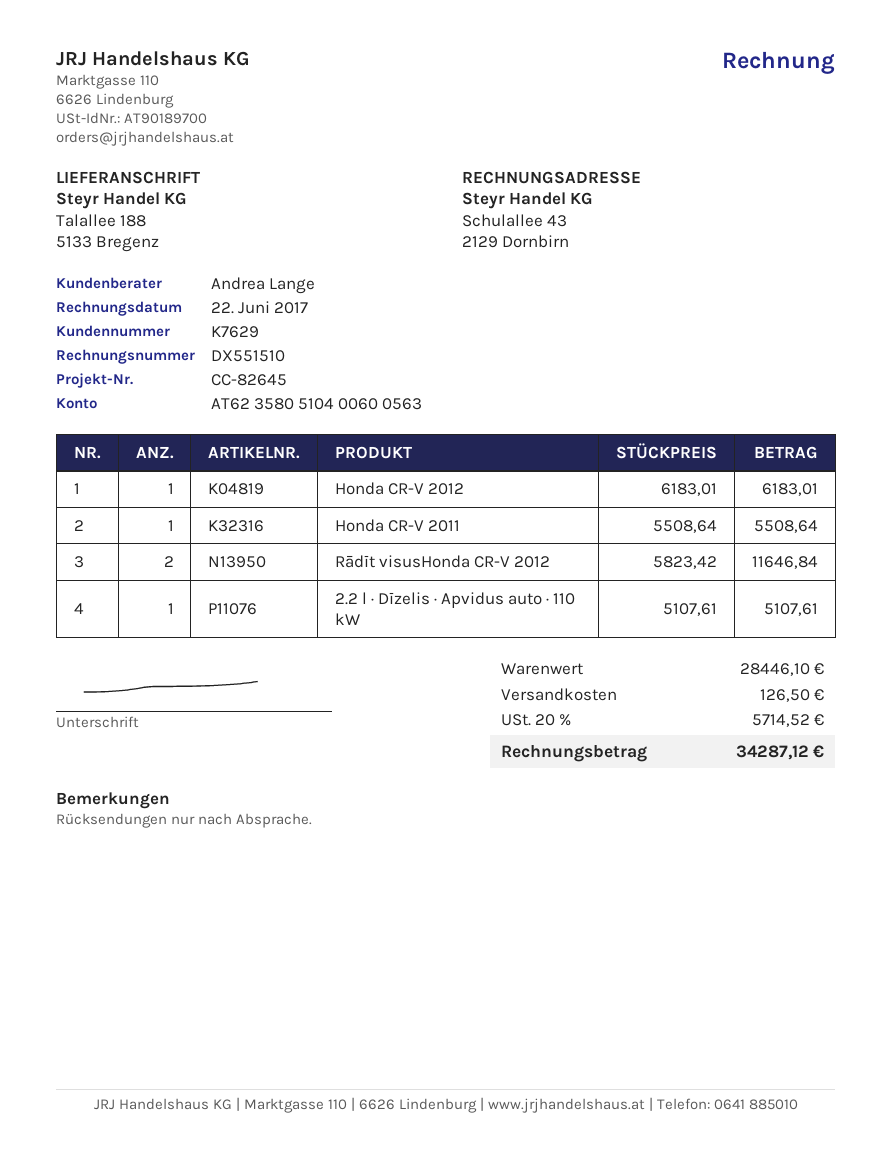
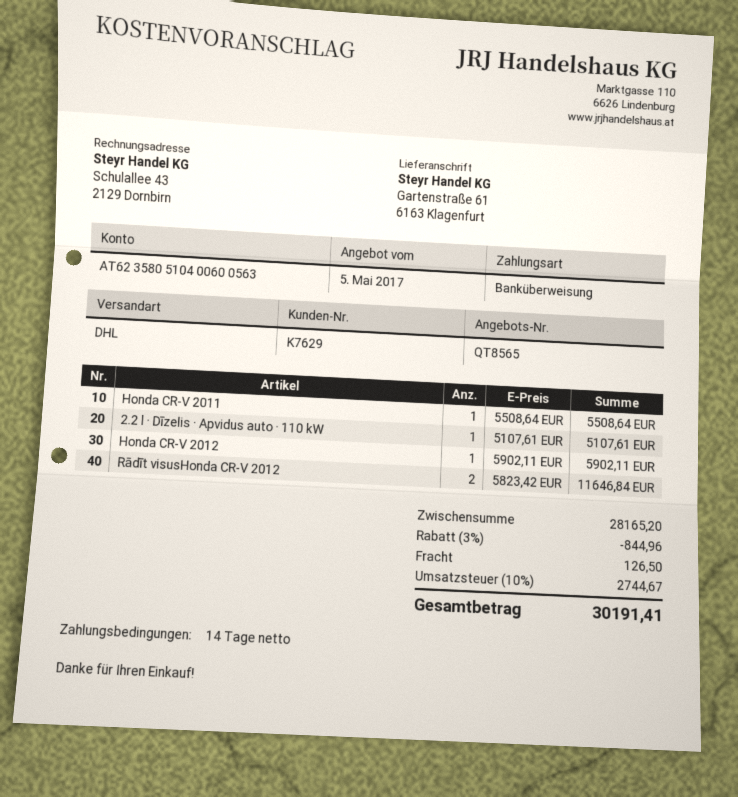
ship to: Talallee 188, 5133 Bregenz -> Gartenstraße 61, 6163 Klagenfurt
Honda CR-V 2012: 1 x 6183.01 = 6183.01 -> 1 x 5902.11 = 5902.11
subtotal: 28446.10 -> 28165.20
discount: none -> 3% = 844.96
tax: 20% = 5714.52 -> 10% = 2744.67
total: 34287.12 -> 30191.41

